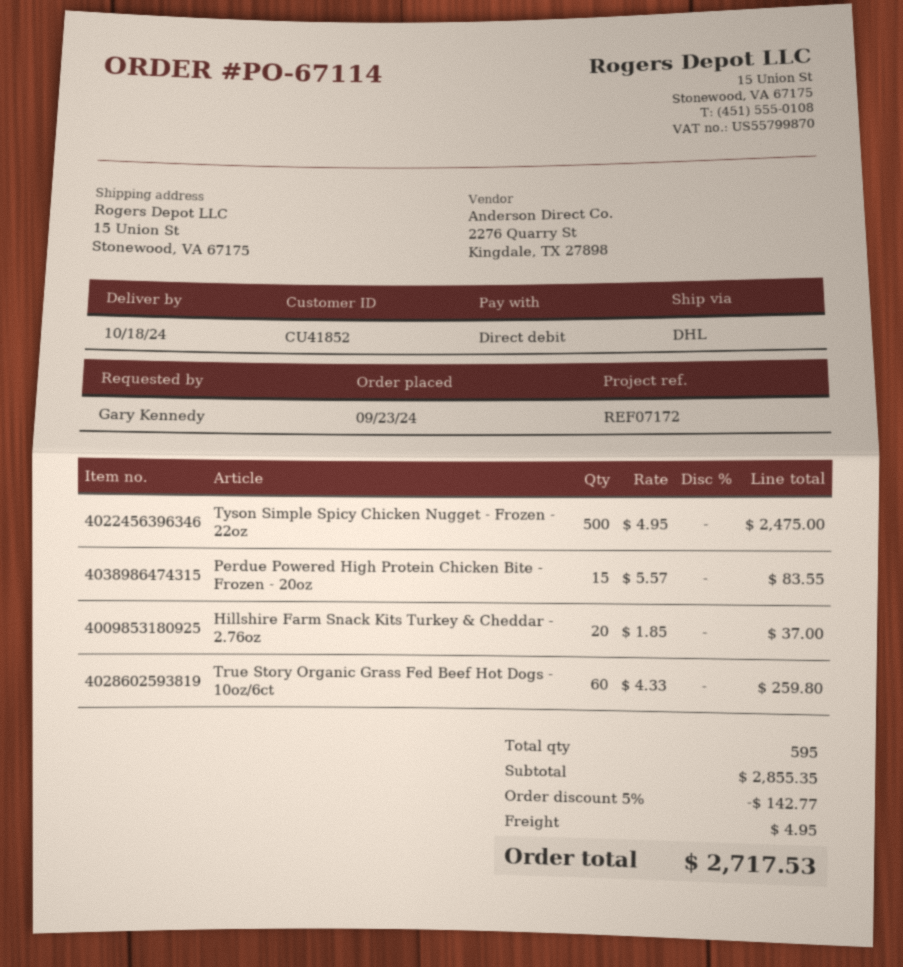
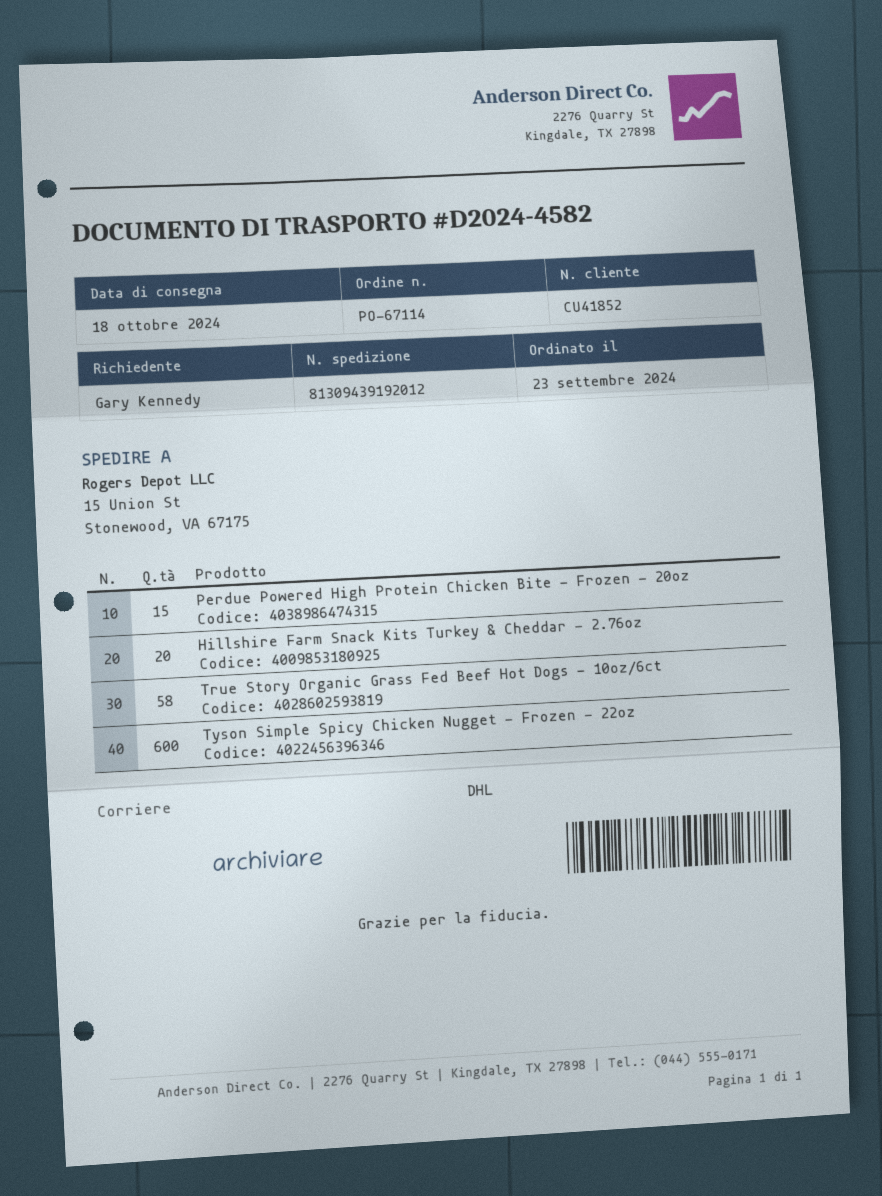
Tyson Simple Spicy Chicken Nugget - Frozen - 22oz: 500 -> 600
True Story Organic Grass Fed Beef Hot Dogs - 10oz/6ct: 60 -> 58

